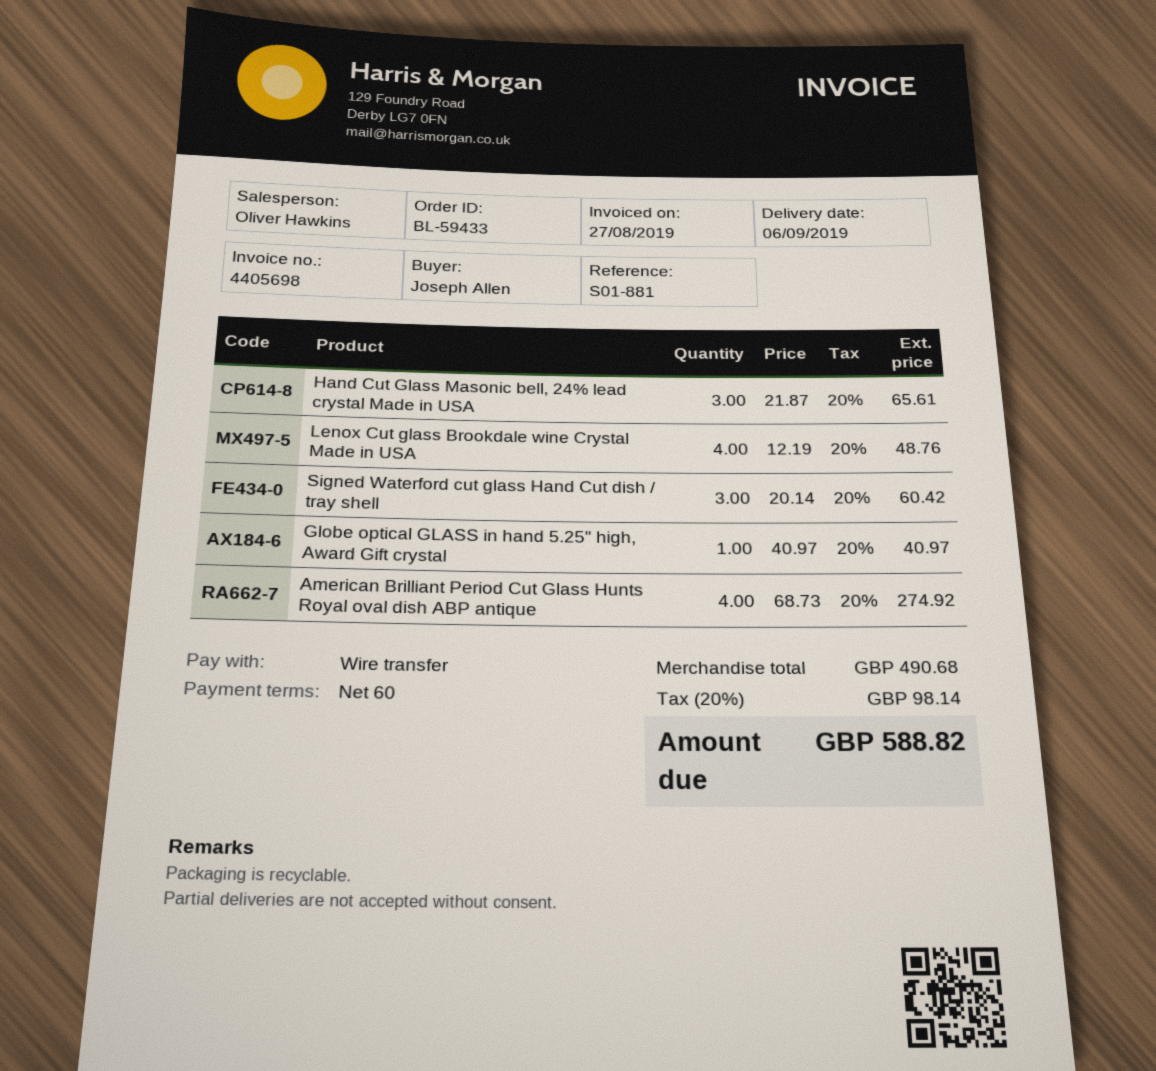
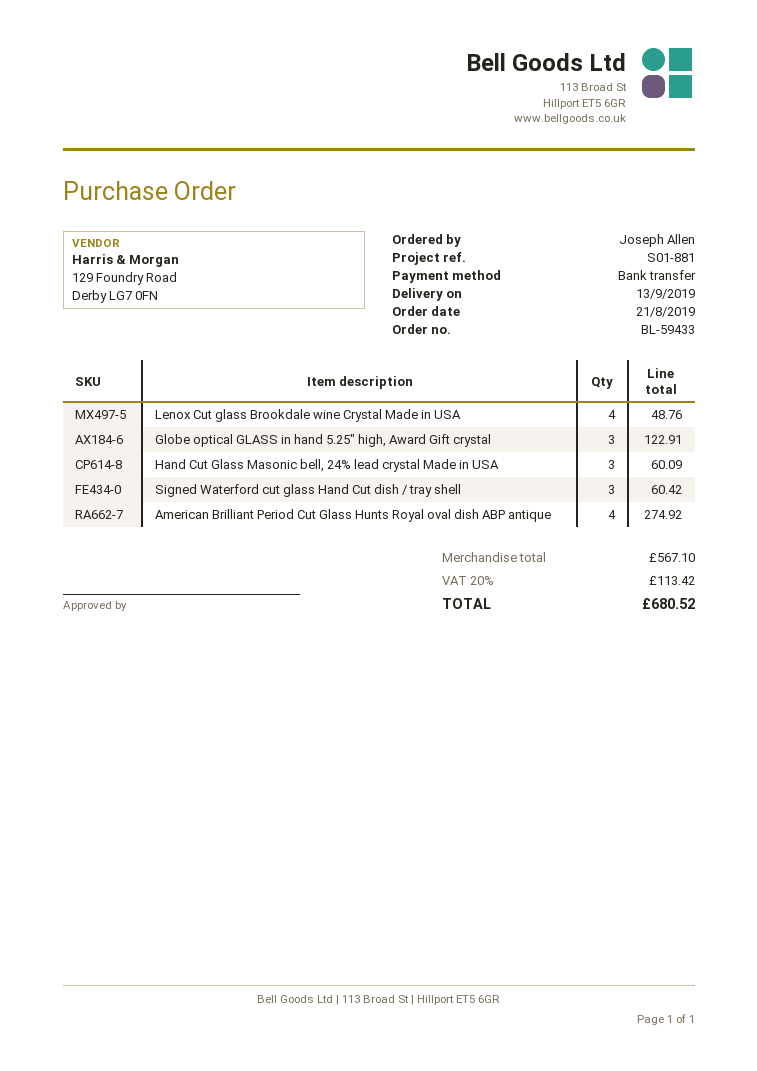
delivery date: 2019-09-06 -> 2019-09-13
Hand Cut Glass Masonic bell, 24% lead crystal Made in USA: 3 for 65.61 -> 3 for 60.09
Globe optical GLASS in hand 5.25" high, Award Gift crystal: 1 for 40.97 -> 3 for 122.91
subtotal: 490.68 -> 567.10
tax: 20% = 98.14 -> 20% = 113.42
total: 588.82 -> 680.52

